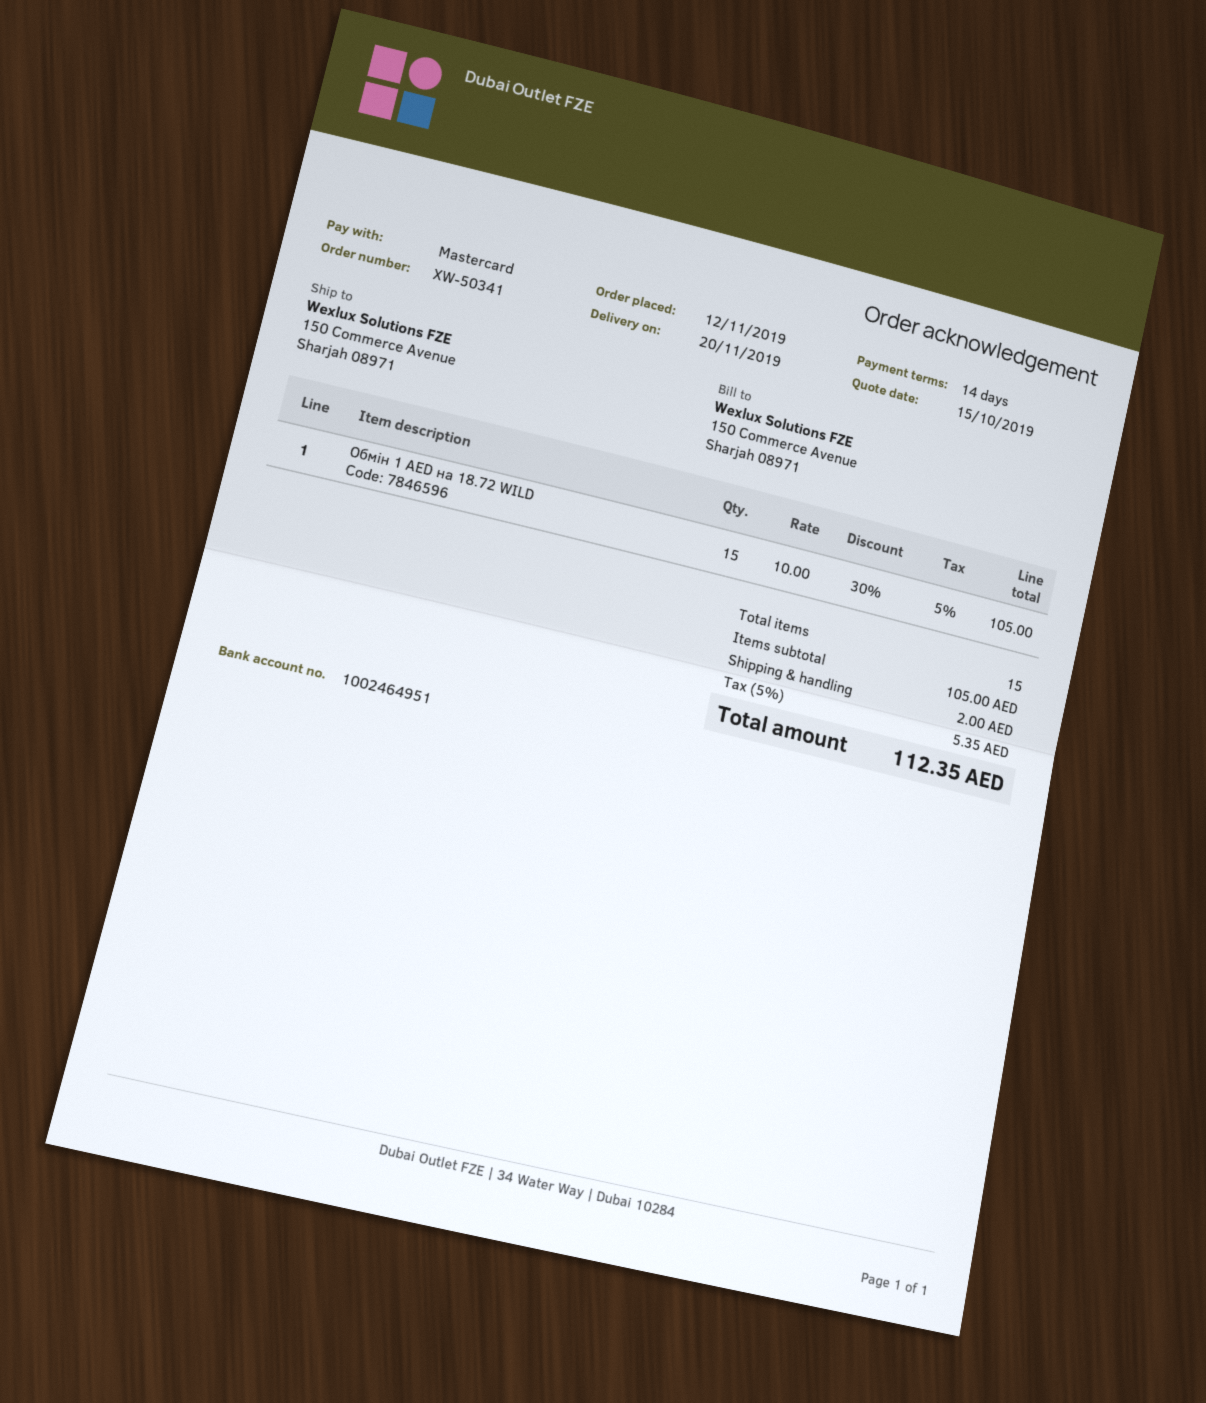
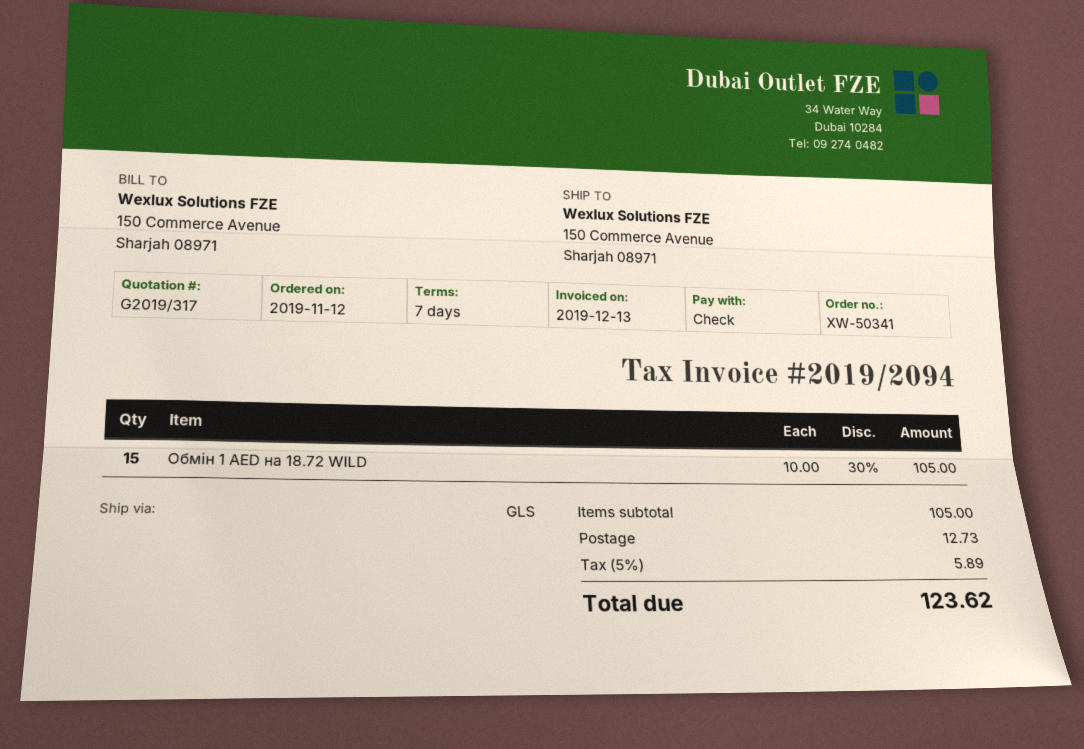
payment terms: 14 days -> 7 days
payment method: Mastercard -> cheque
shipping: 2.00 -> 12.73
tax: 5% = 5.35 -> 5% = 5.89
total: 112.35 -> 123.62

